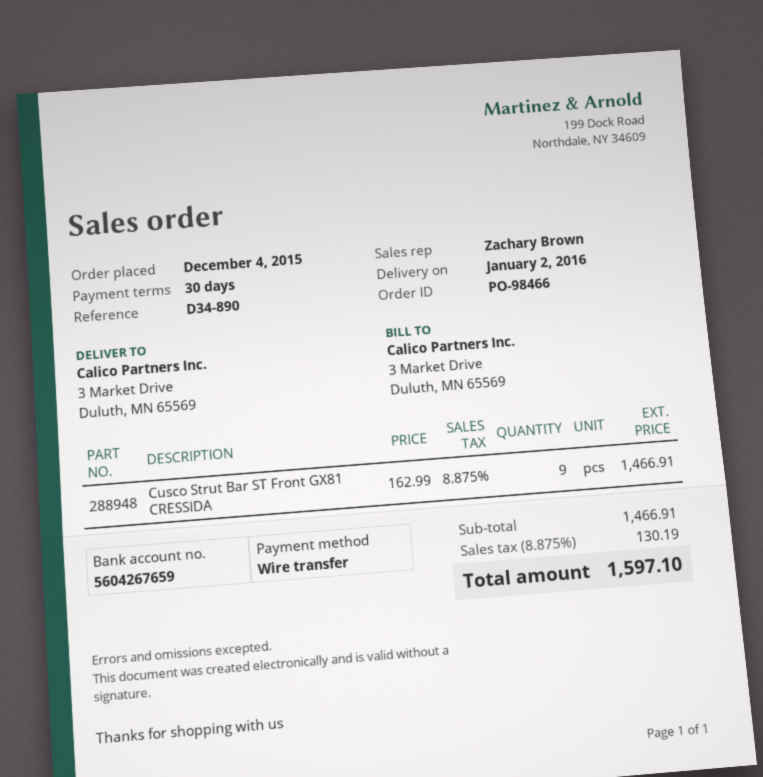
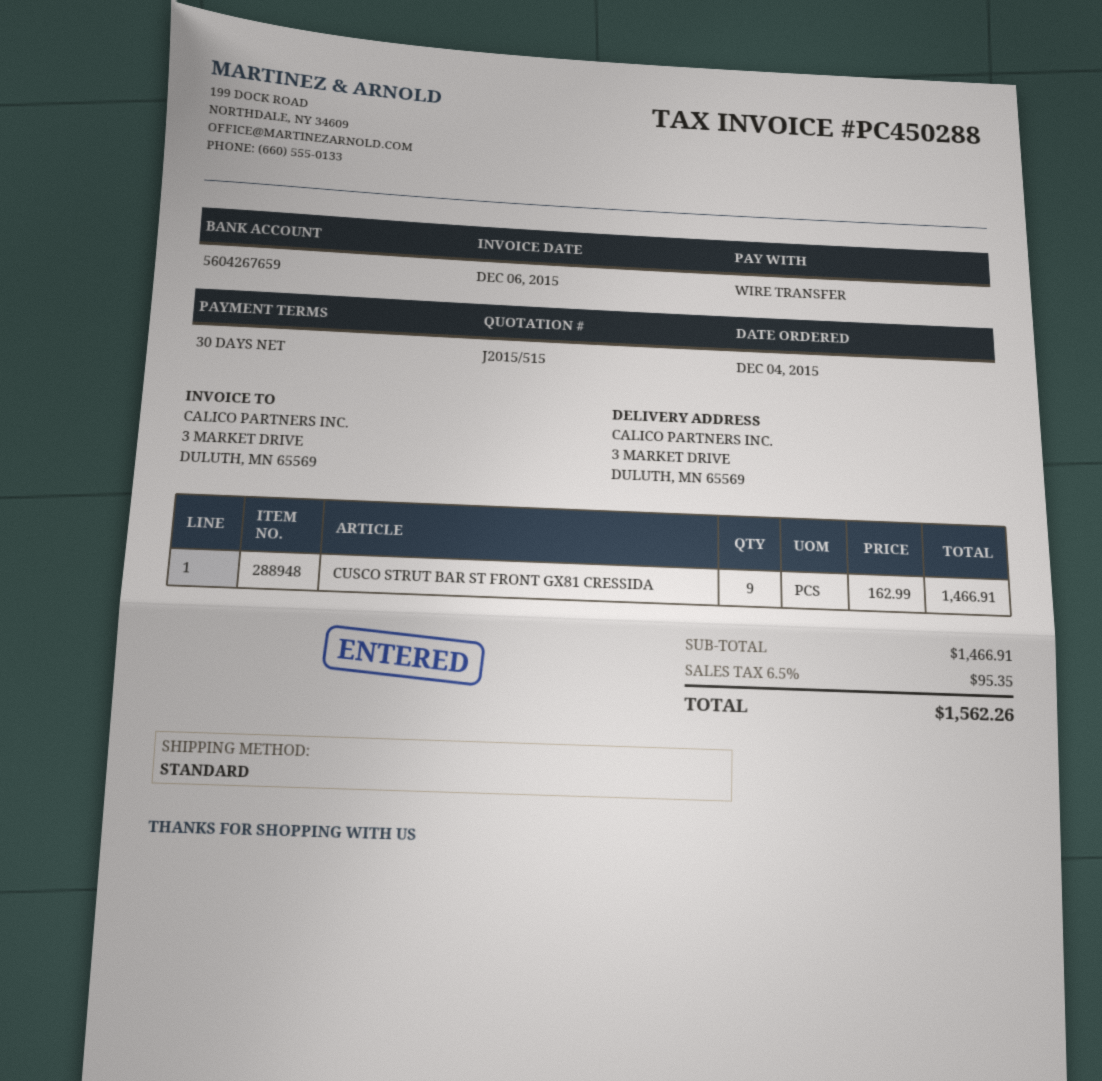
tax: 8.875% = 130.19 -> 6.5% = 95.35
total: 1597.10 -> 1562.26

